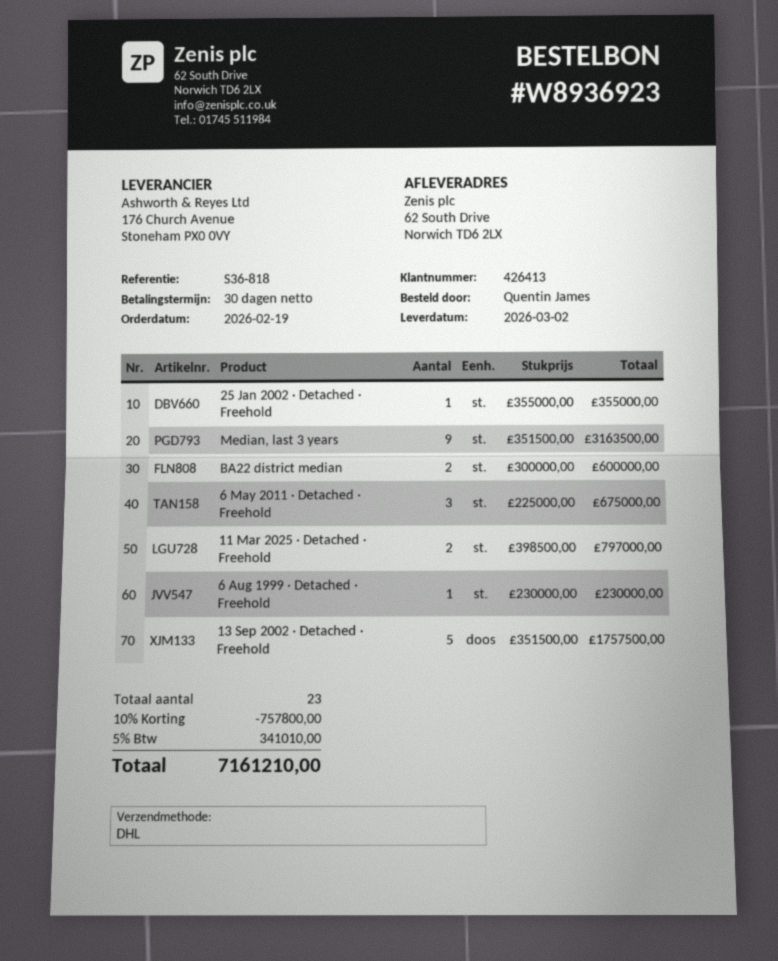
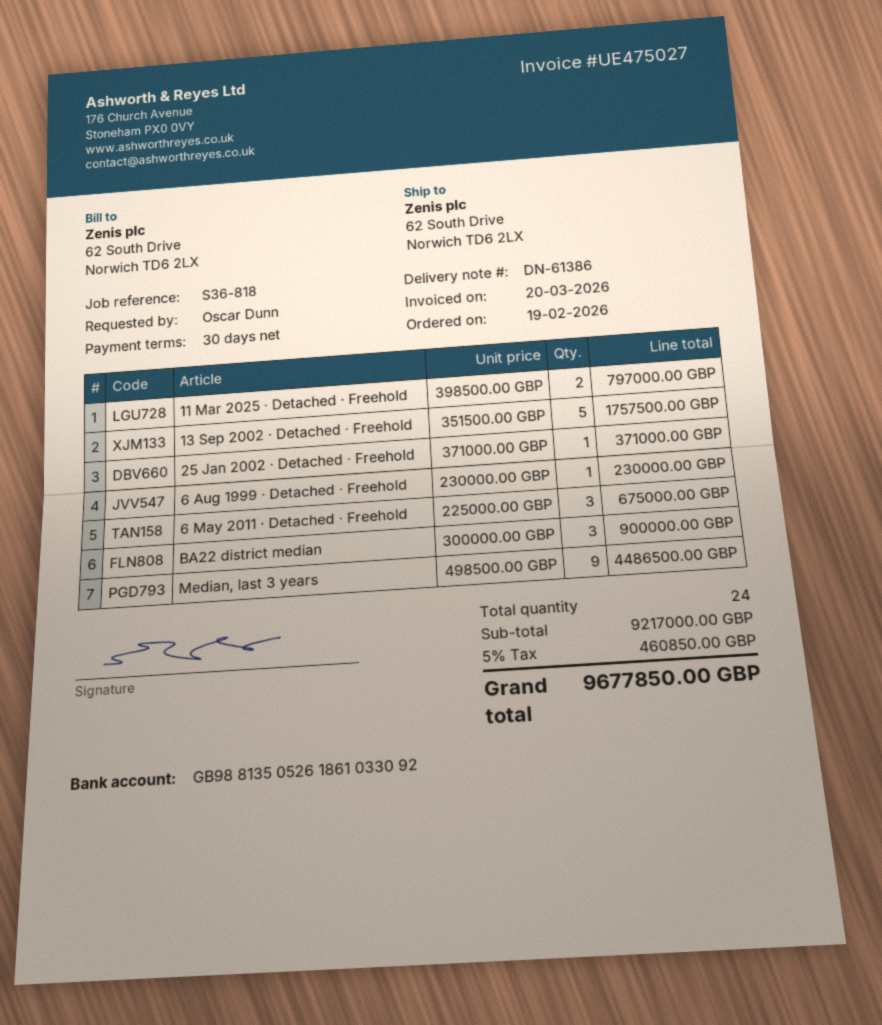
ordered by: Quentin James -> Oscar Dunn
25 Jan 2002 · Detached · Freehold: 1 x 355000.00 = 355000.00 -> 1 x 371000.00 = 371000.00
Median, last 3 years: 9 x 351500.00 = 3163500.00 -> 9 x 498500.00 = 4486500.00
BA22 district median: 2 x 300000.00 = 600000.00 -> 3 x 300000.00 = 900000.00
total quantity: 23 -> 24
discount: 10% = 757800.00 -> none
tax: 5% = 341010.00 -> 5% = 460850.00
total: 7161210.00 -> 9677850.00

